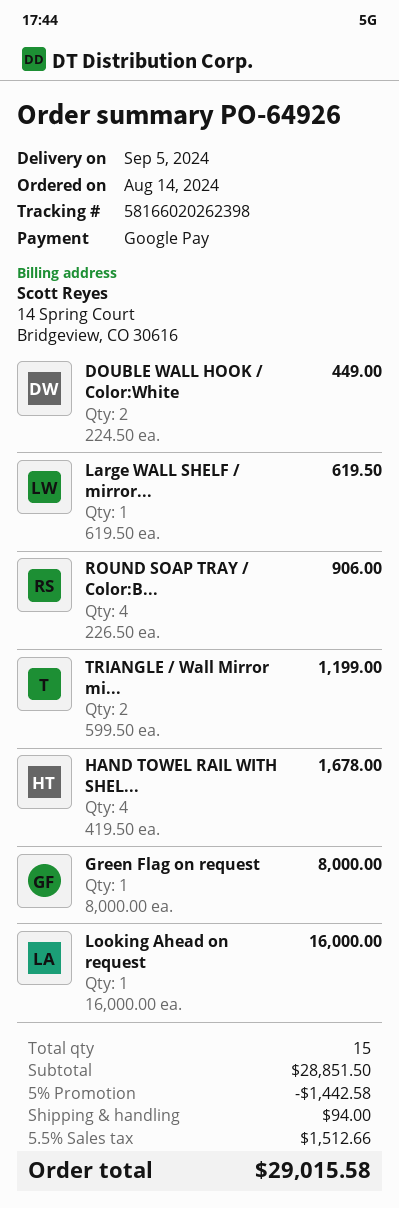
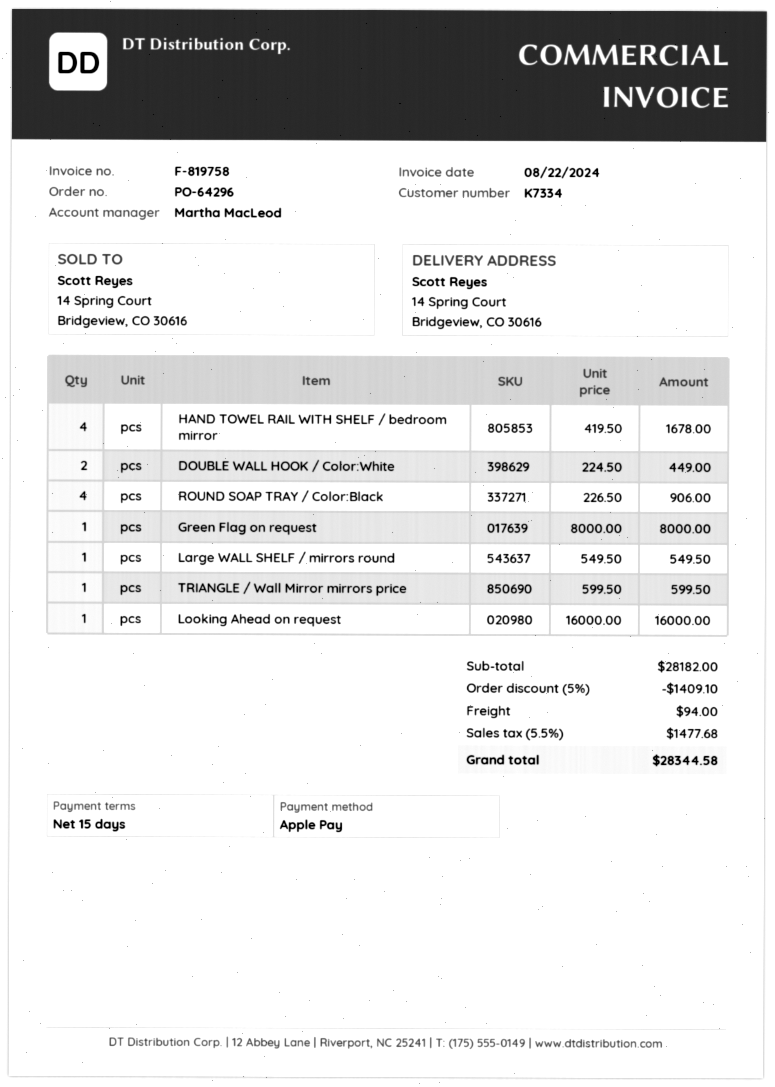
order number: PO-64926 -> PO-64296
payment method: Google Pay -> Apple Pay
Large WALL SHELF / mirror...: 1 x 619.50 = 619.50 -> 1 x 549.50 = 549.50
TRIANGLE / Wall Mirror mi...: 2 x 599.50 = 1199.00 -> 1 x 599.50 = 599.50
subtotal: 28851.50 -> 28182.00
discount: 5% = 1442.58 -> 5% = 1409.10
tax: 5.5% = 1512.66 -> 5.5% = 1477.68
total: 29015.58 -> 28344.58

